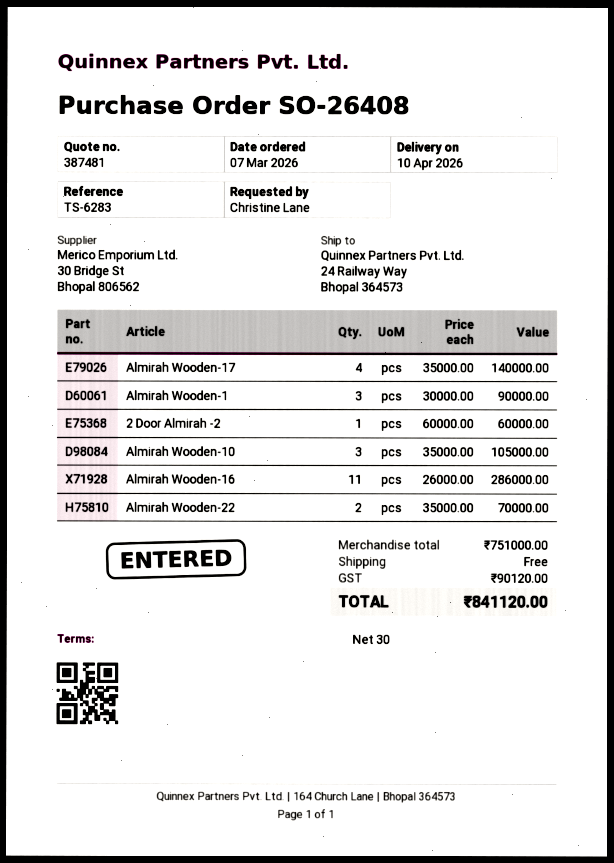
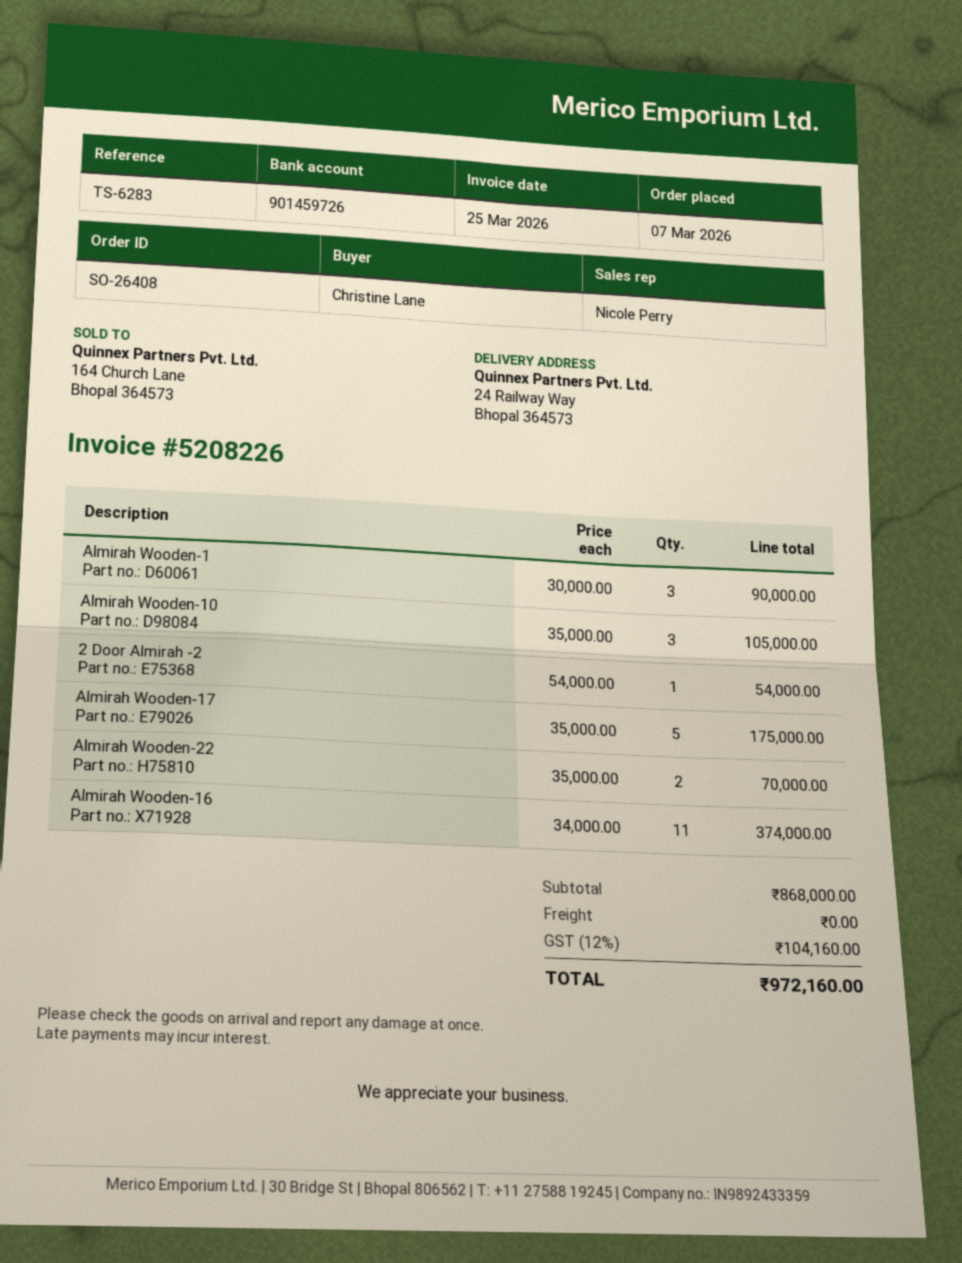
Almirah Wooden-17: 4 x 35000.00 = 140000.00 -> 5 x 35000.00 = 175000.00
2 Door Almirah -2: 1 x 60000.00 = 60000.00 -> 1 x 54000.00 = 54000.00
Almirah Wooden-16: 11 x 26000.00 = 286000.00 -> 11 x 34000.00 = 374000.00
subtotal: 751000.00 -> 868000.00
tax: 90120.00 -> 104160.00
total: 841120.00 -> 972160.00

